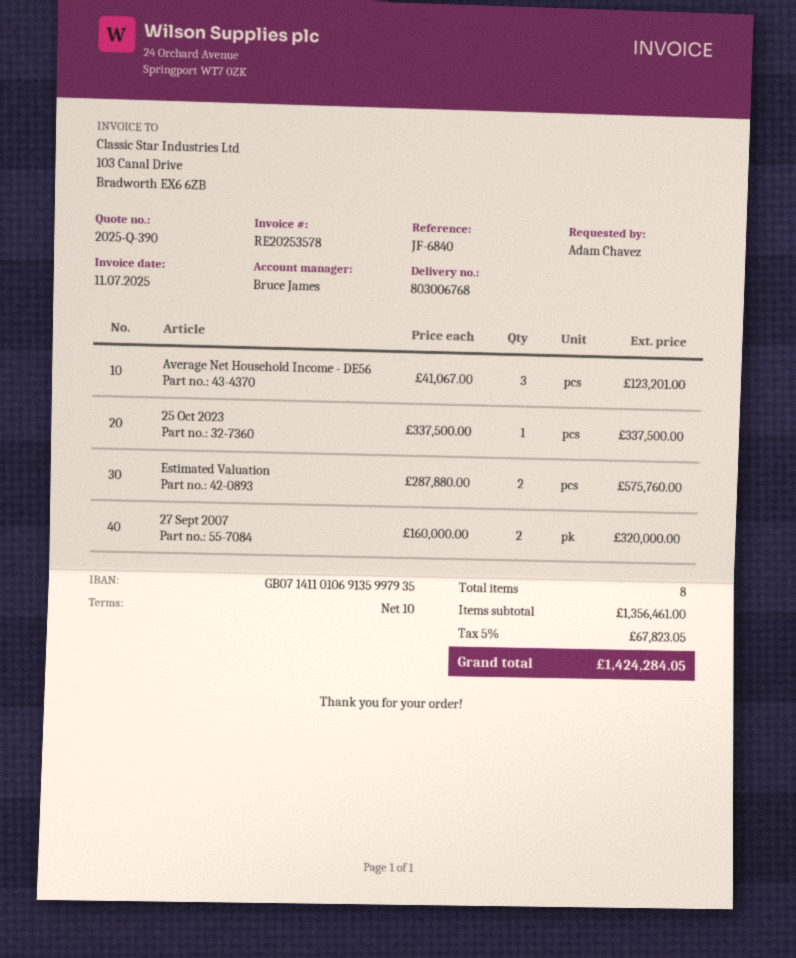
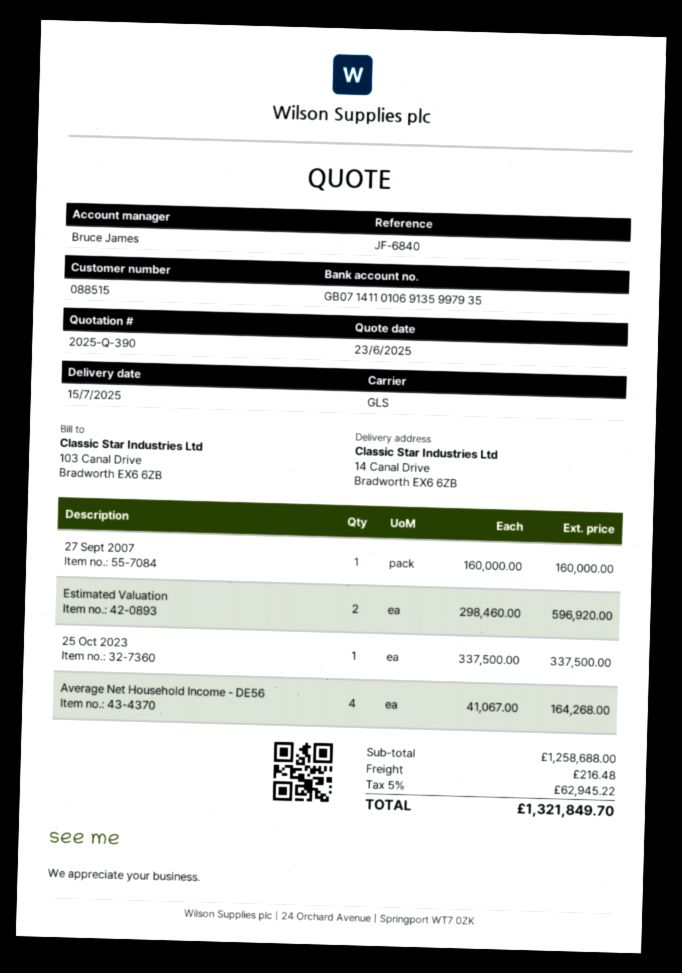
Average Net Household Income - DE56: 3 x 41067.00 = 123201.00 -> 4 x 41067.00 = 164268.00
Estimated Valuation: 2 x 287880.00 = 575760.00 -> 2 x 298460.00 = 596920.00
27 Sept 2007: 2 x 160000.00 = 320000.00 -> 1 x 160000.00 = 160000.00
subtotal: 1356461.00 -> 1258688.00
shipping: none -> 216.48
tax: 5% = 67823.05 -> 5% = 62945.22
total: 1424284.05 -> 1321849.70

